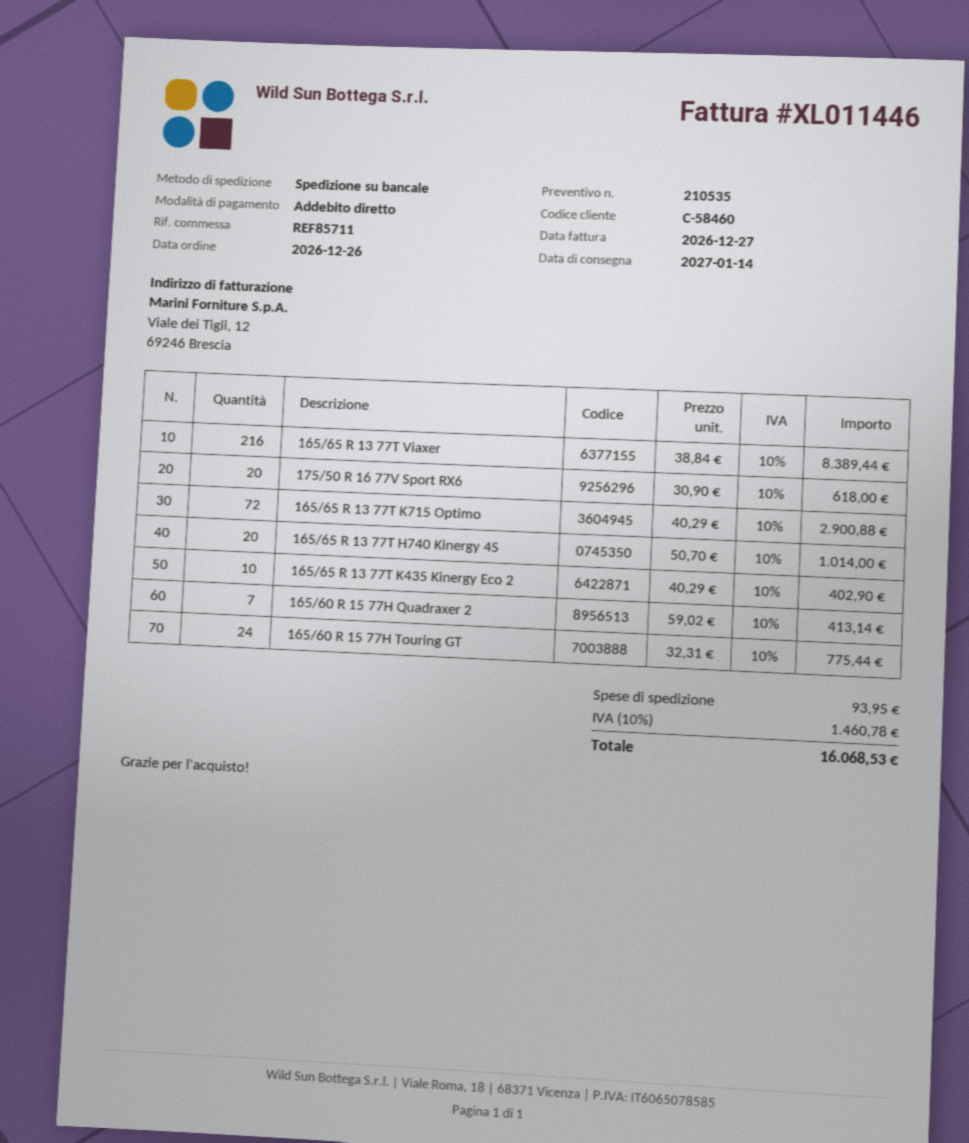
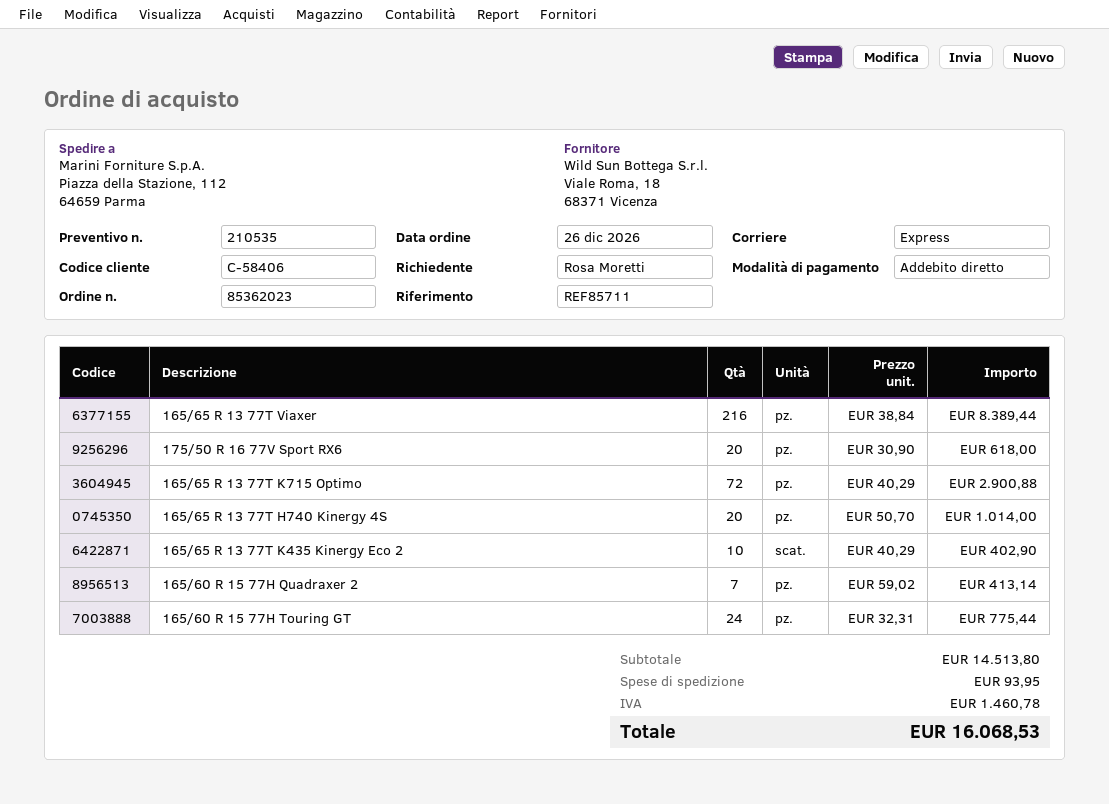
customer number: C-58460 -> C-58406
shipping method: pallet freight -> express

